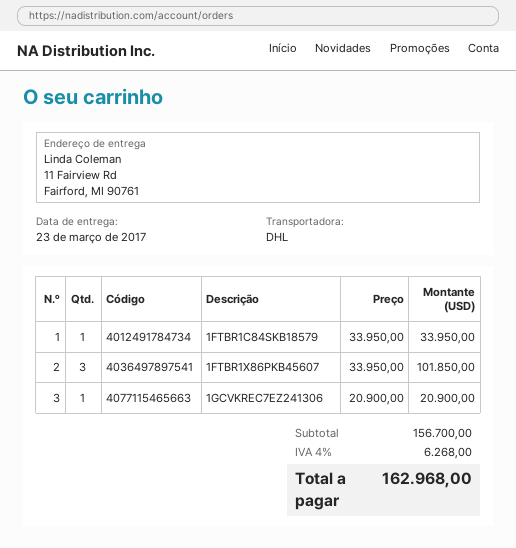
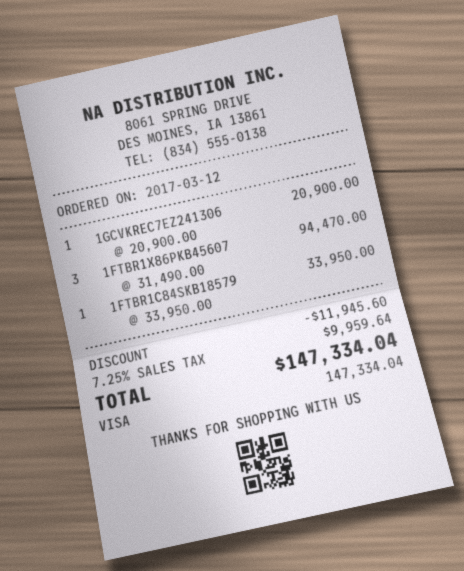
1FTBR1X86PKB45607: 3 x 33950.00 = 101850.00 -> 3 x 31490.00 = 94470.00
discount: none -> 11945.60
tax: 4% = 6268.00 -> 7.25% = 9959.64
total: 162968.00 -> 147334.04

